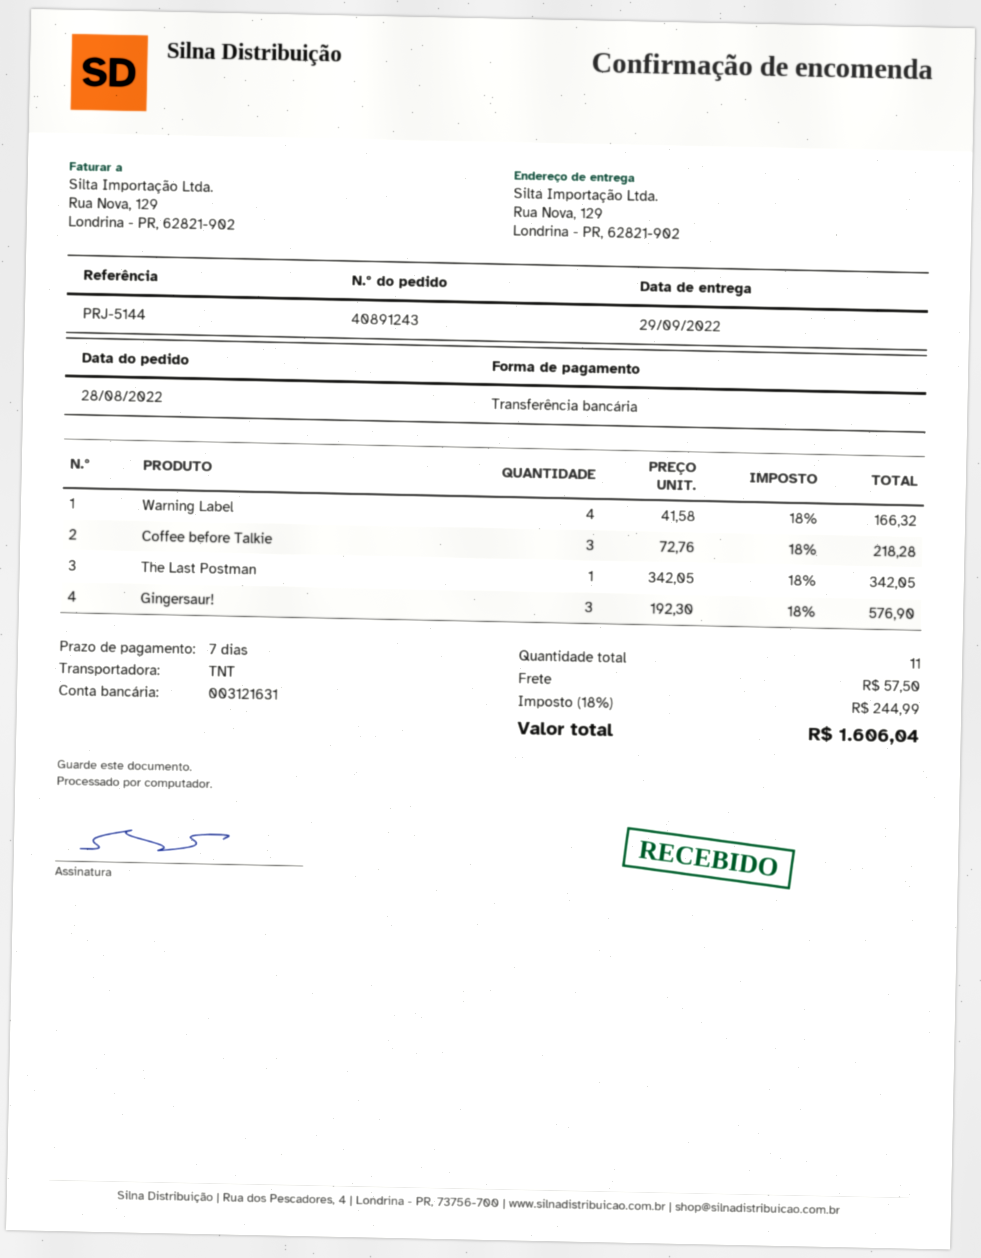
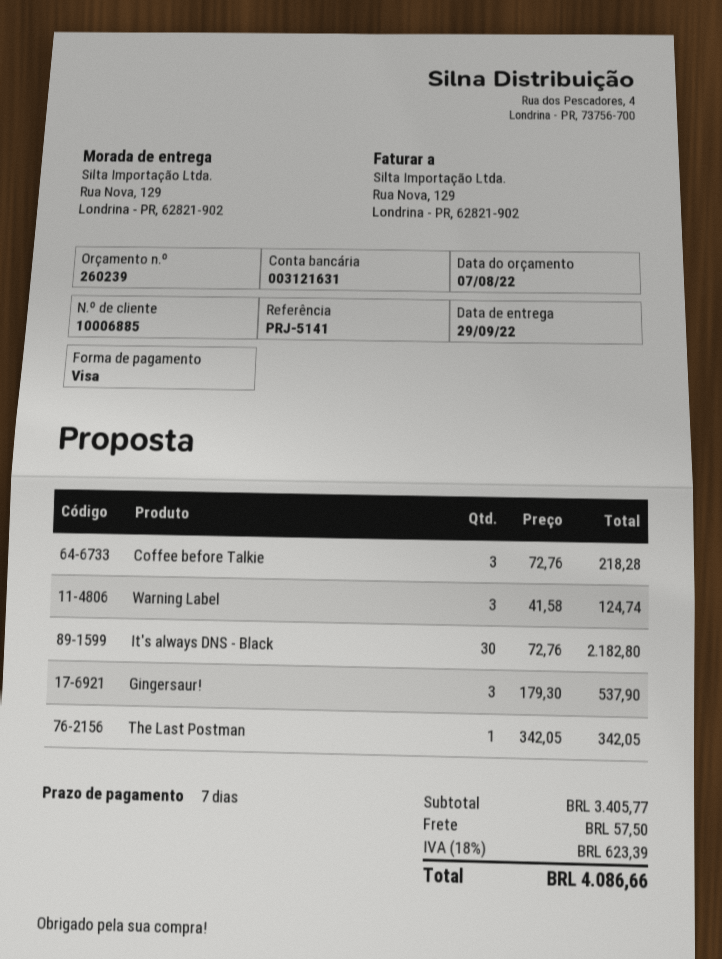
reference: PRJ-5144 -> PRJ-5141
payment method: bank transfer -> Visa
Warning Label: 4 x 41.58 = 166.32 -> 3 x 41.58 = 124.74
Gingersaur!: 3 x 192.30 = 576.90 -> 3 x 179.30 = 537.90
It's always DNS - Black: none -> 30 x 72.76 = 2182.80
tax: 18% = 244.99 -> 18% = 623.39
total: 1606.04 -> 4086.66

